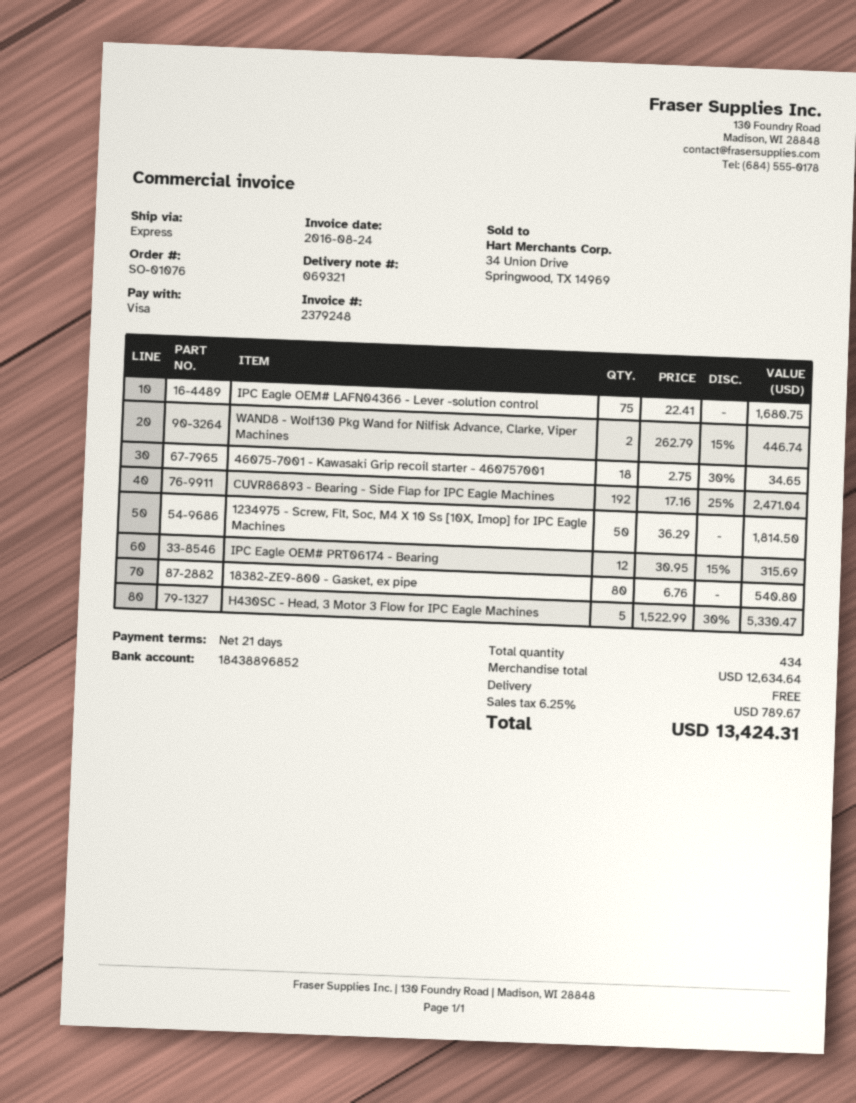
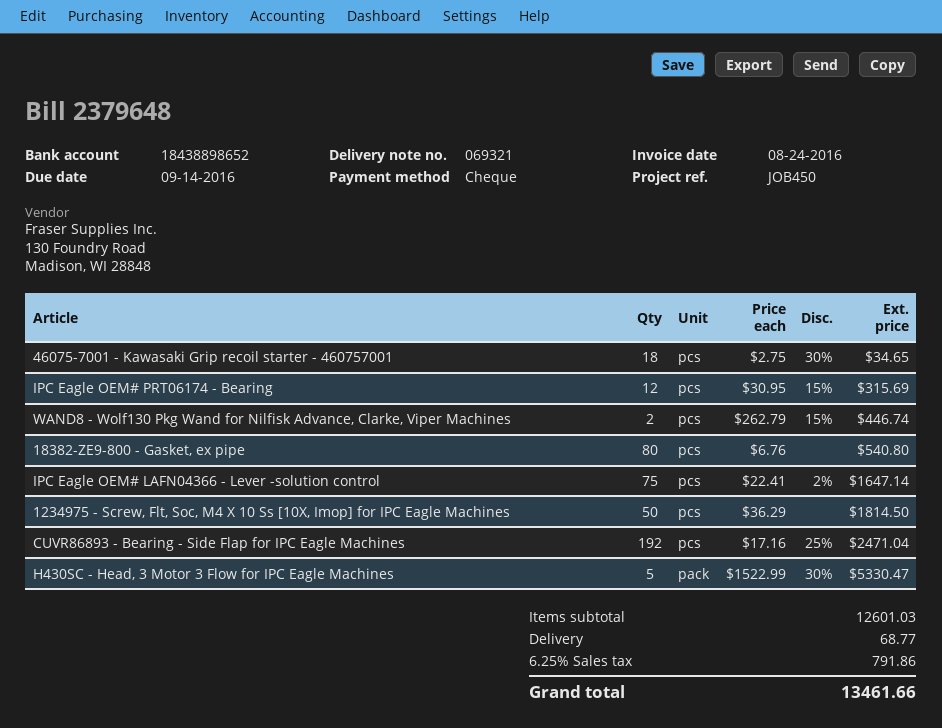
invoice number: 2379248 -> 2379648
payment method: Visa -> cheque
bank account: 18438896852 -> 18438898652
IPC Eagle OEM# LAFN04366 - Lever -solution control: 75 x 22.41 = 1680.75 -> 75 x 22.41 - 2% = 1647.14
subtotal: 12634.64 -> 12601.03
shipping: 0.00 -> 68.77
tax: 6.25% = 789.67 -> 6.25% = 791.86
total: 13424.31 -> 13461.66

